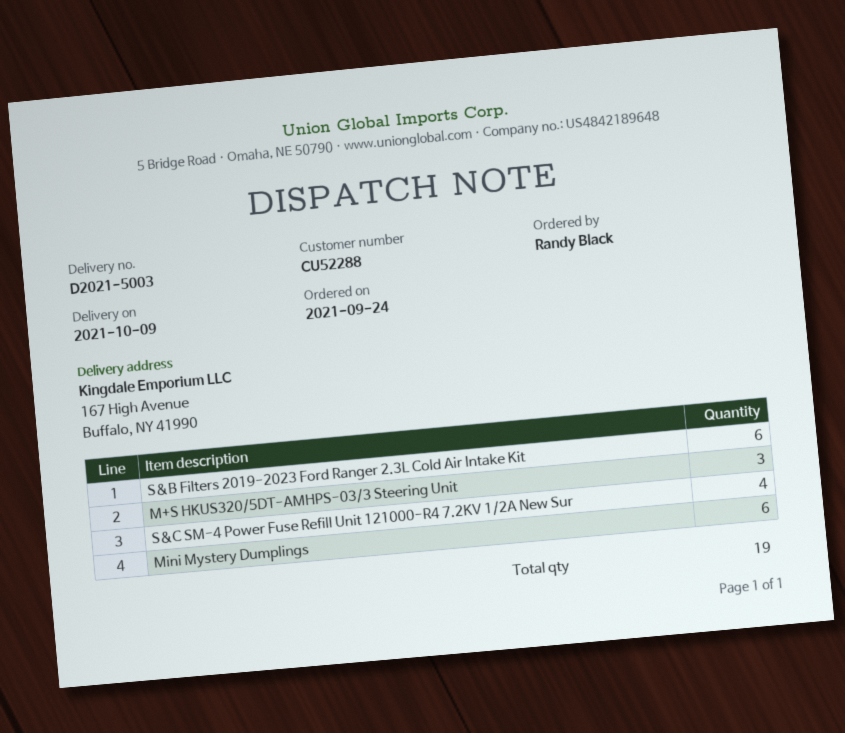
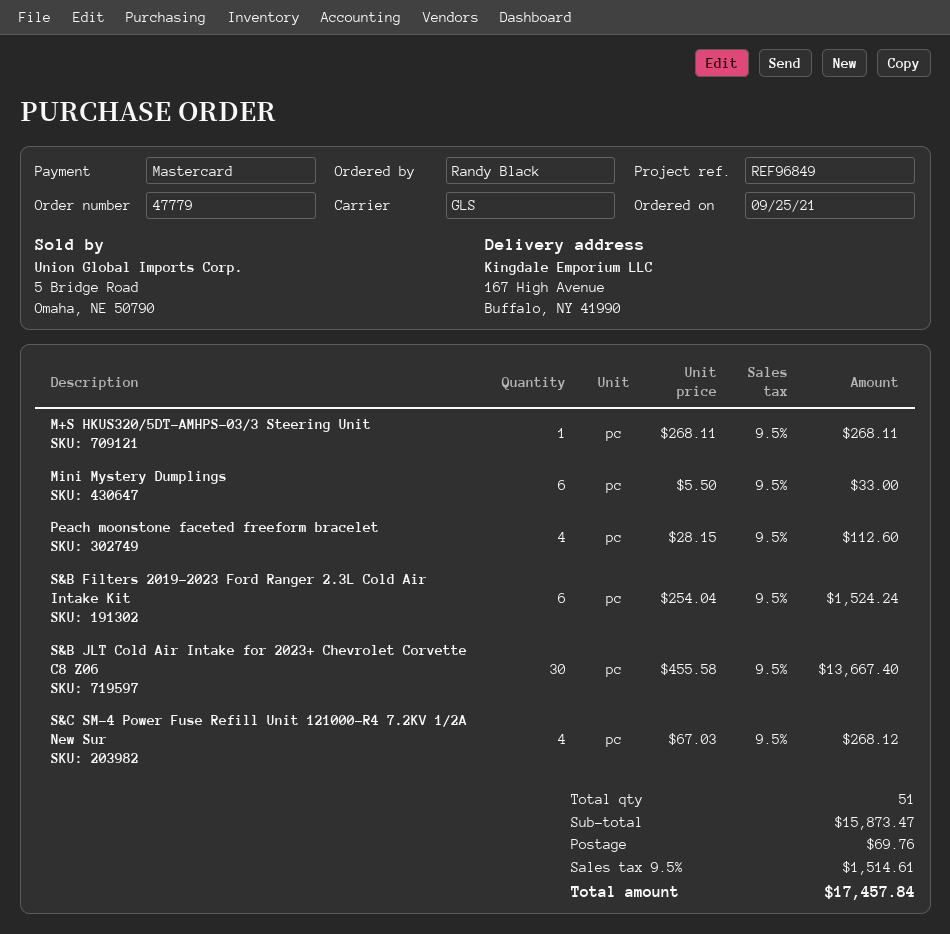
order date: 2021-09-24 -> 2021-09-25
M+S HKUS320/5DT-AMHPS-03/3 Steering Unit: 3 -> 1
Peach moonstone faceted freeform bracelet: none -> 4
S&B JLT Cold Air Intake for 2023+ Chevrolet Corvette C8 Z06: none -> 30
total quantity: 19 -> 51

